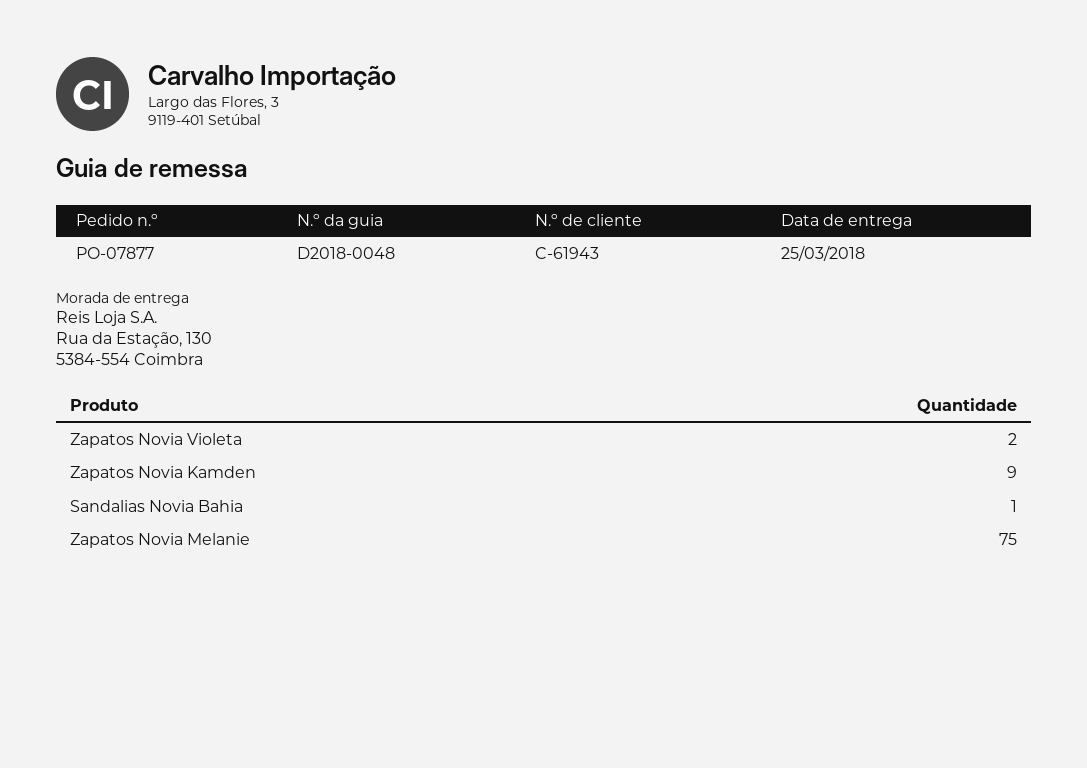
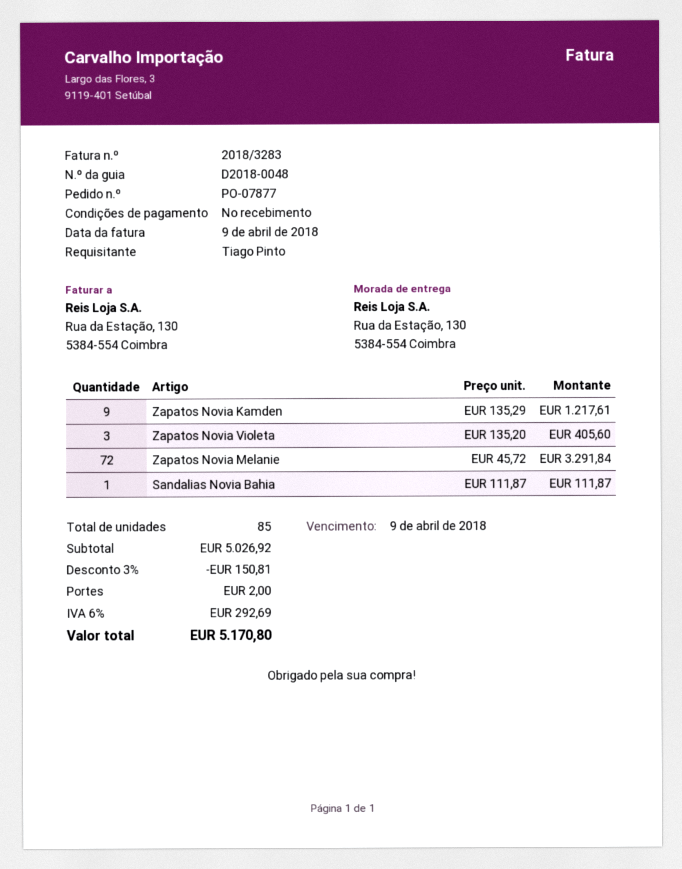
Zapatos Novia Violeta: 2 -> 3
Zapatos Novia Melanie: 75 -> 72

